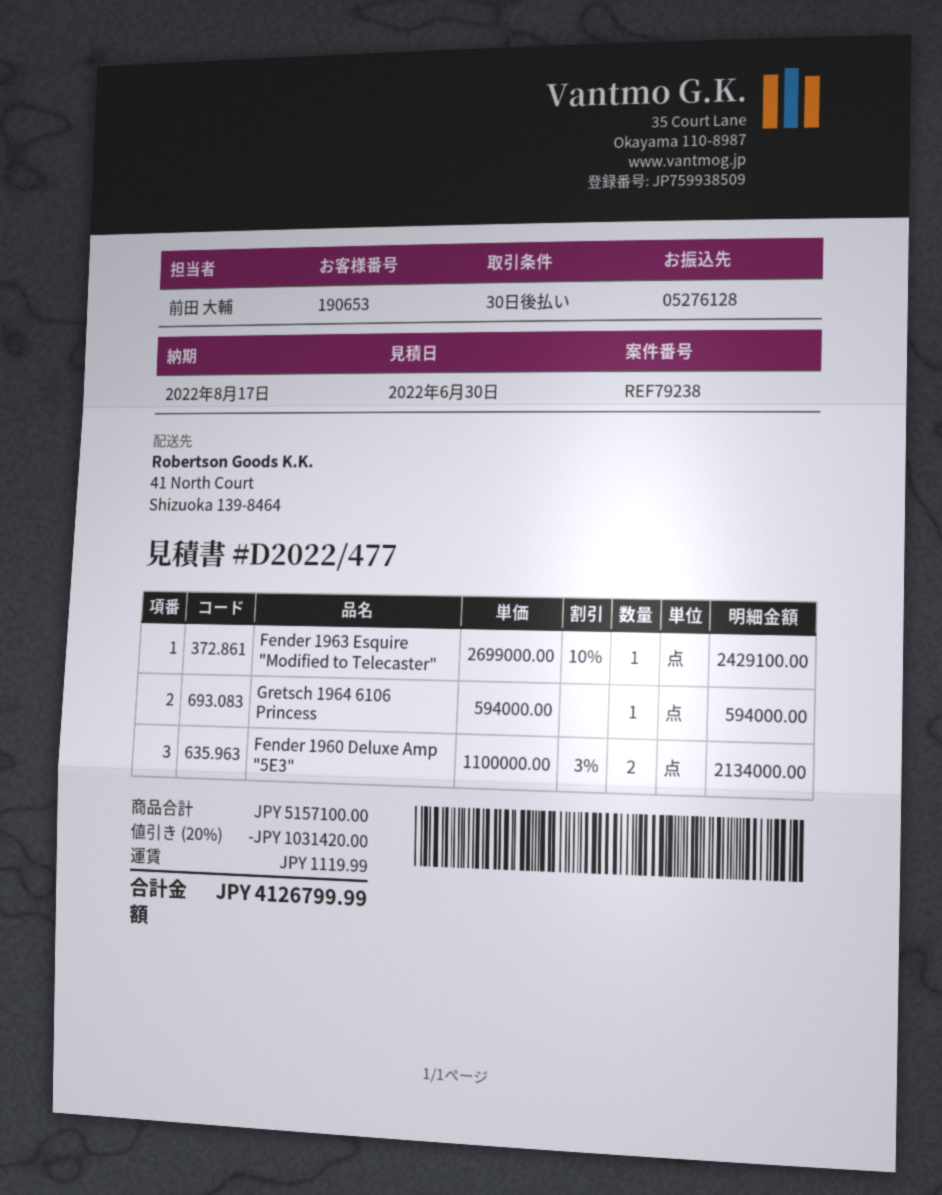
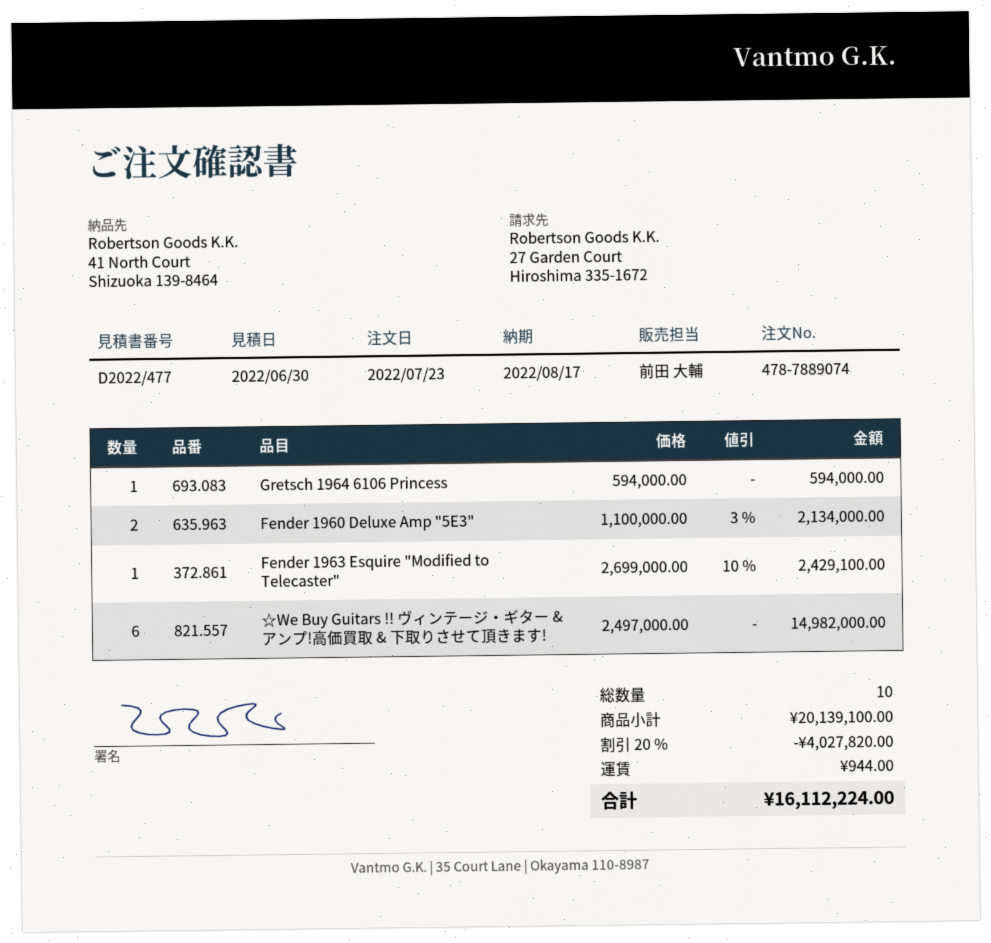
☆We Buy Guitars !! ヴィンテージ・ギター & アンプ!高価買取 & 下取りさせて頂きます!: none -> 6 x 2497000.00 = 14982000.00
subtotal: 5157100.00 -> 20139100.00
discount: 20% = 1031420.00 -> 20% = 4027820.00
shipping: 1119.99 -> 944.00
total: 4126799.99 -> 16112224.00

